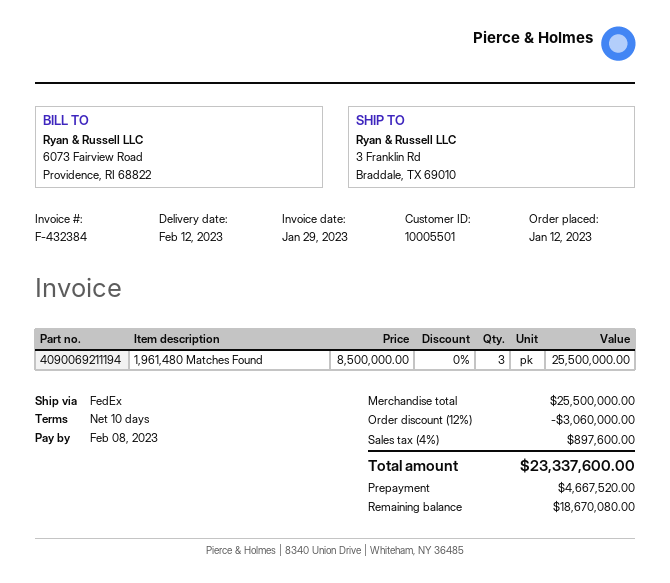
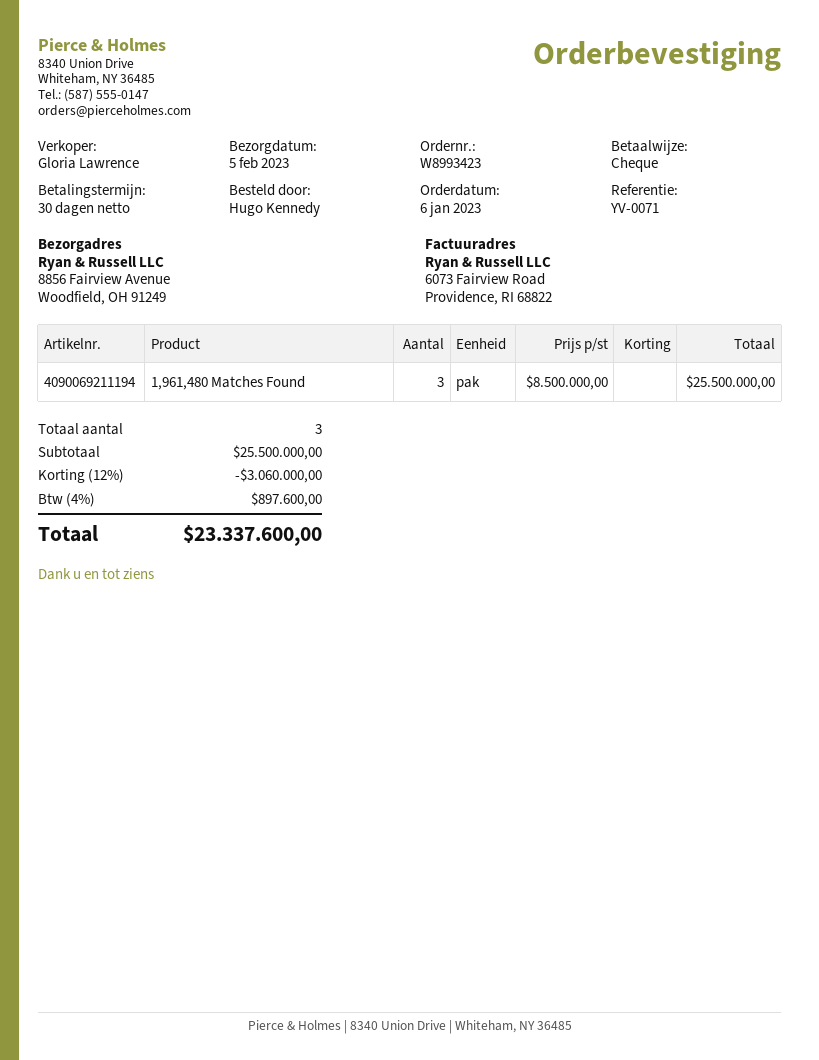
order date: 2023-01-12 -> 2023-01-06
delivery date: 2023-02-12 -> 2023-02-05
payment terms: 10 days -> 30 days
ship to: 3 Franklin Rd, Braddale, TX 69010 -> 8856 Fairview Avenue, Woodfield, OH 91249

